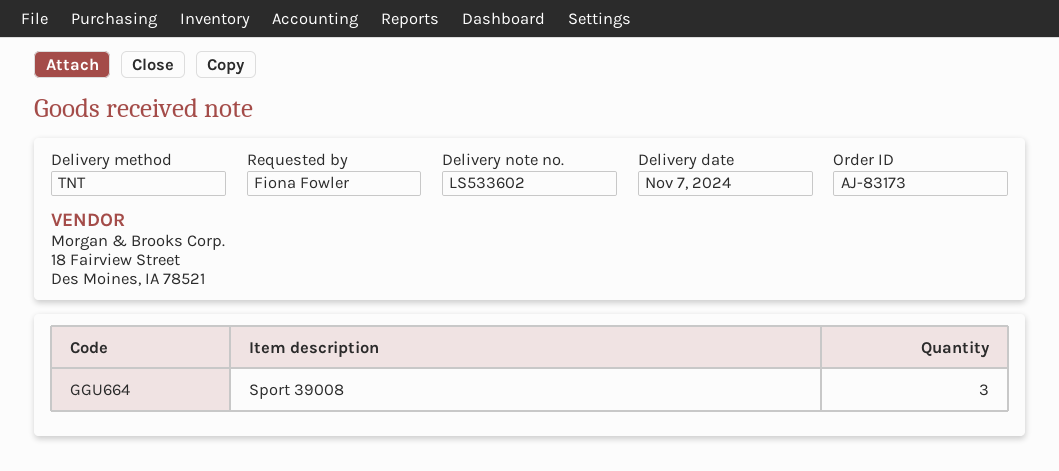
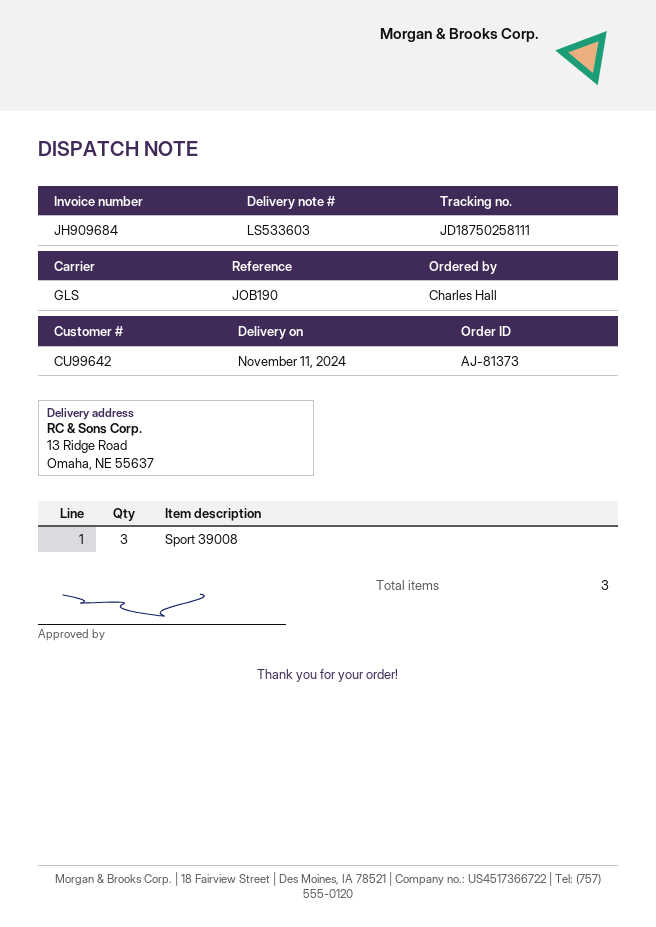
order number: AJ-83173 -> AJ-81373
delivery note number: LS533602 -> LS533603
delivery date: 2024-11-07 -> 2024-11-11
ordered by: Fiona Fowler -> Charles Hall
shipping method: TNT -> GLS

